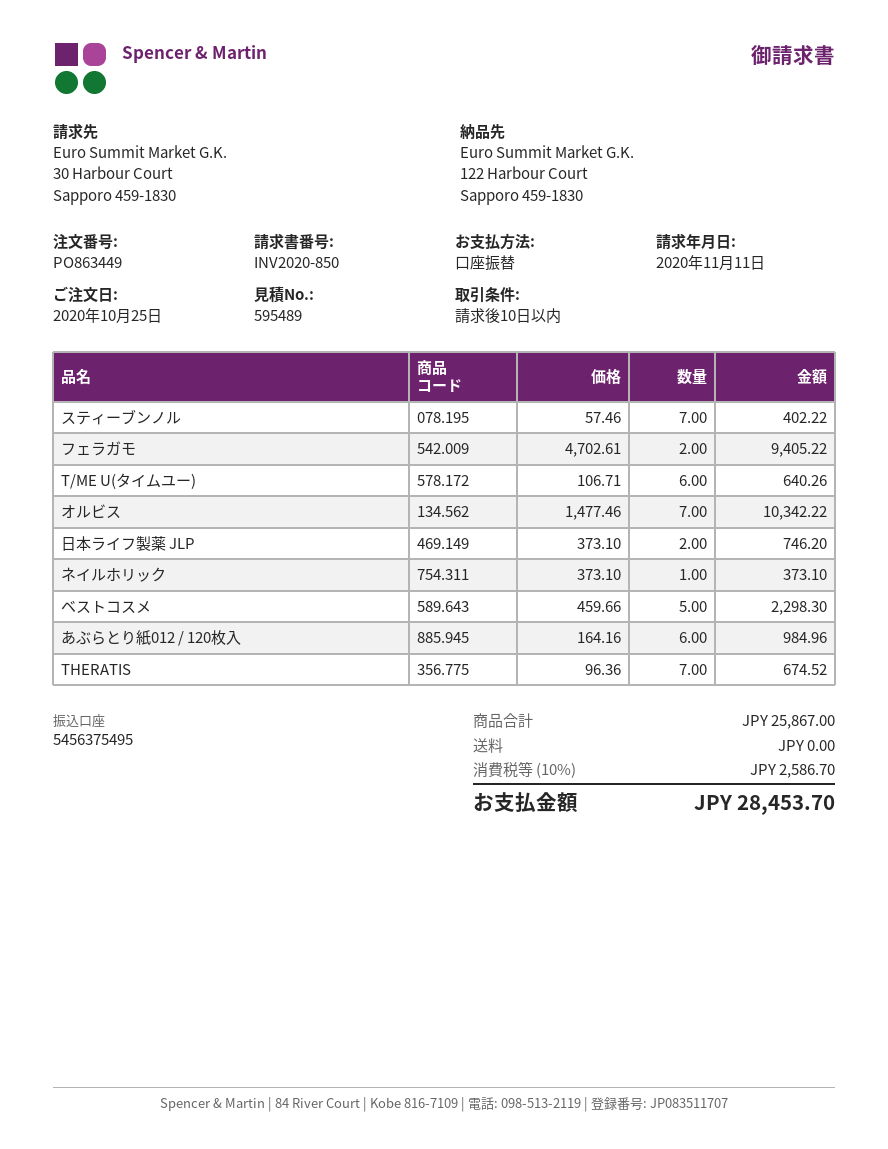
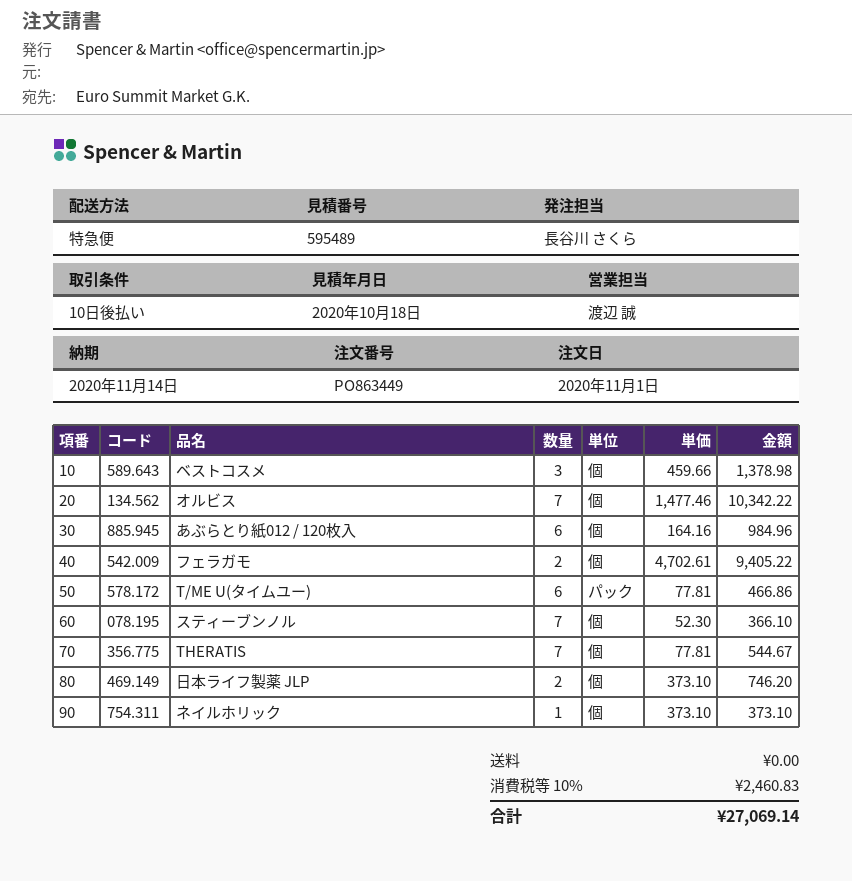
order date: 2020-10-25 -> 2020-11-01
スティーブンノル: 7 x 57.46 = 402.22 -> 7 x 52.30 = 366.10
T/ME U(タイムユー): 6 x 106.71 = 640.26 -> 6 x 77.81 = 466.86
ベストコスメ: 5 x 459.66 = 2298.30 -> 3 x 459.66 = 1378.98
THERATIS: 7 x 96.36 = 674.52 -> 7 x 77.81 = 544.67
tax: 10% = 2586.70 -> 10% = 2460.83
total: 28453.70 -> 27069.14

